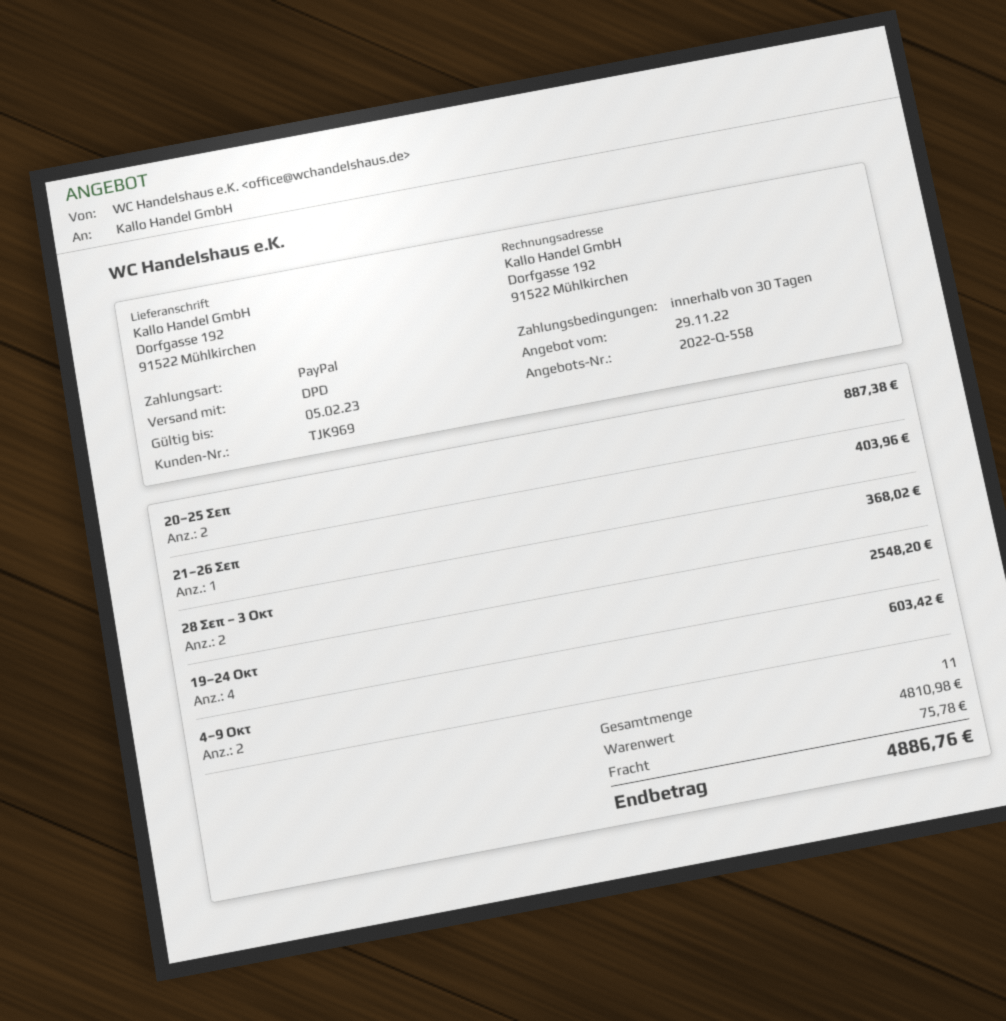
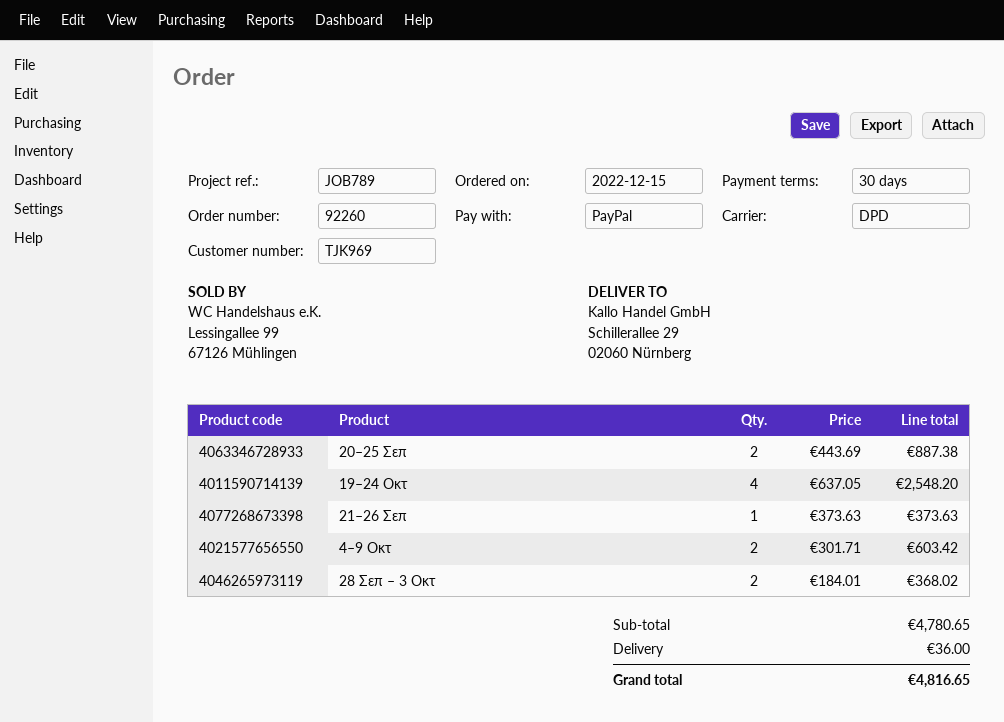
ship to: Dorfgasse 192, 91522 Mühlkirchen -> Schillerallee 29, 02060 Nürnberg
21–26 Σεπ: 1 for 403.96 -> 1 for 373.63
subtotal: 4810.98 -> 4780.65
shipping: 75.78 -> 36.00
total: 4886.76 -> 4816.65

